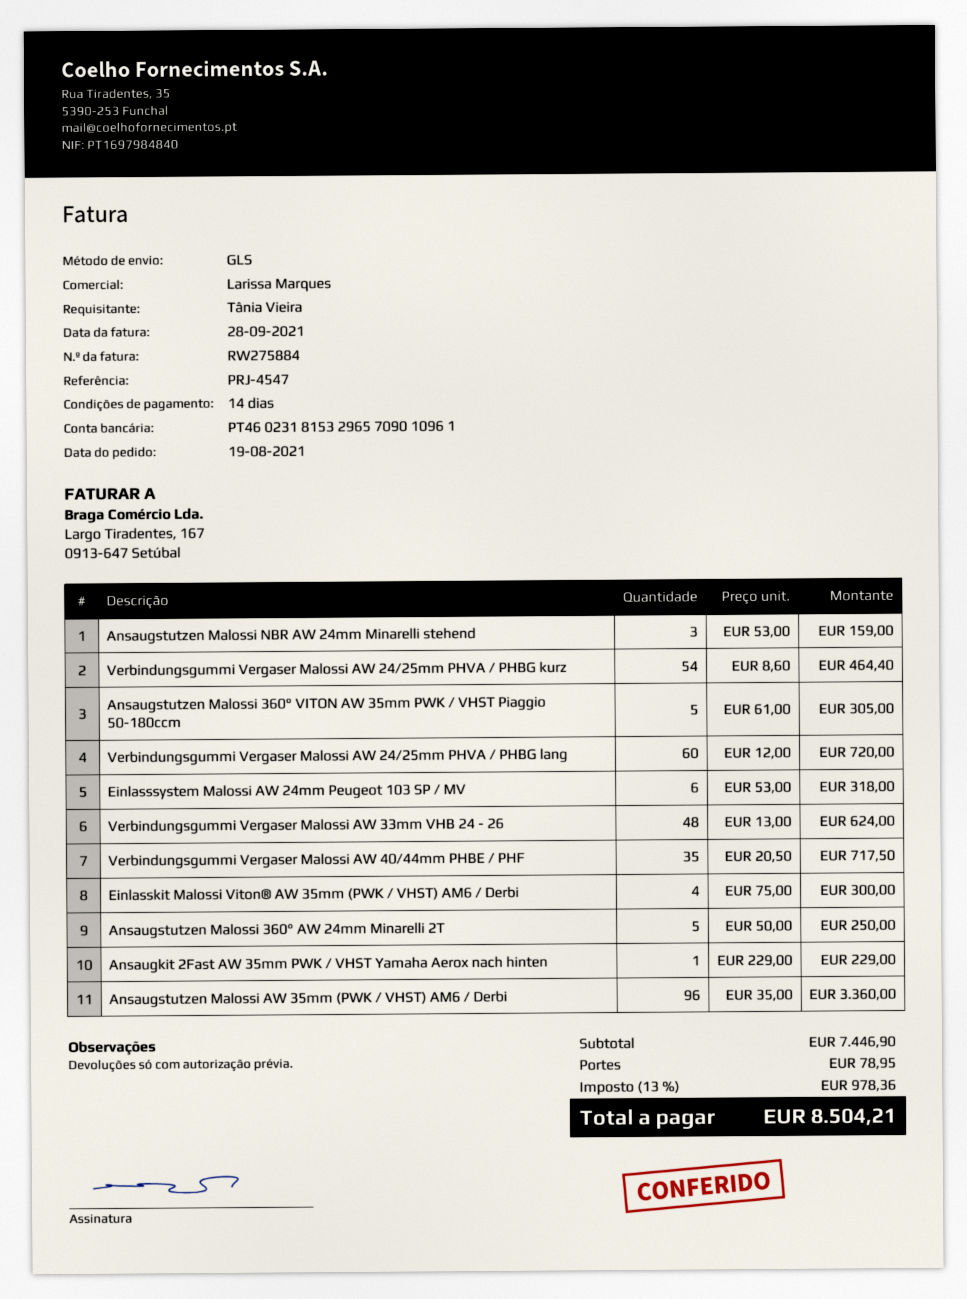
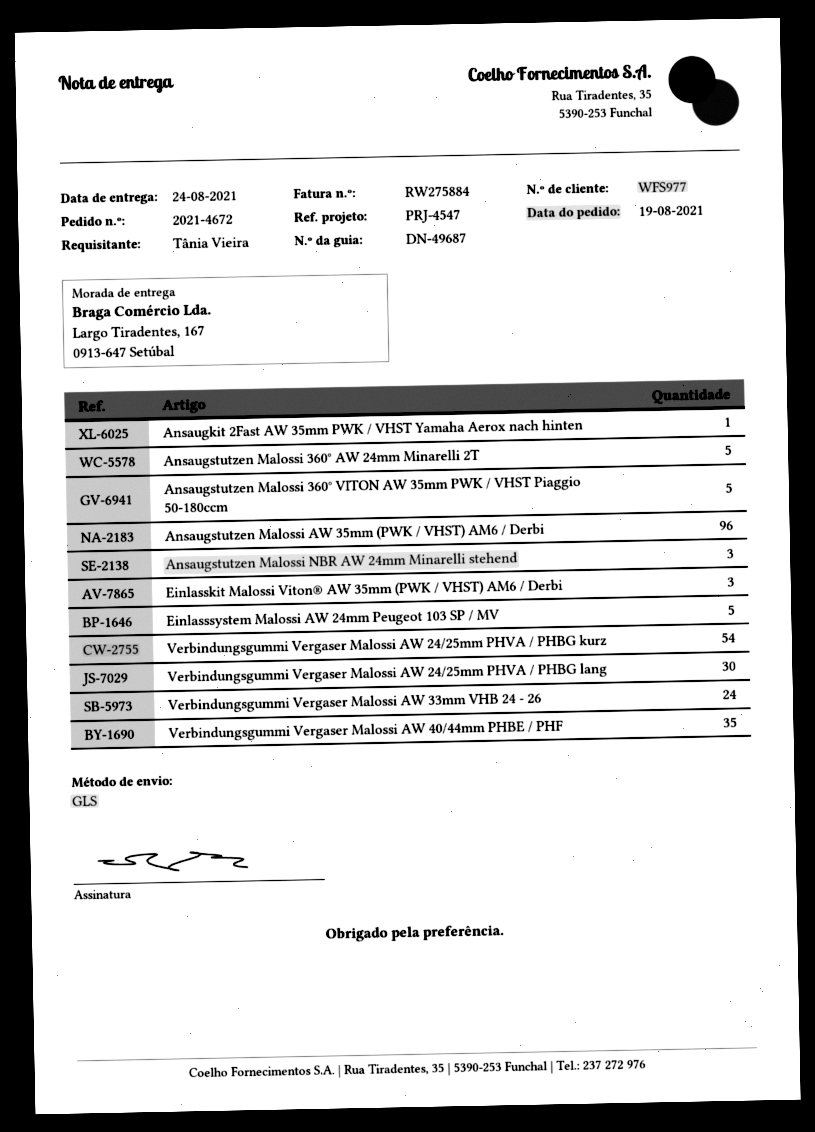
Verbindungsgummi Vergaser Malossi AW 24/25mm PHVA / PHBG lang: 60 -> 30
Einlasssystem Malossi AW 24mm Peugeot 103 SP / MV: 6 -> 5
Verbindungsgummi Vergaser Malossi AW 33mm VHB 24 - 26: 48 -> 24
Einlasskit Malossi Viton® AW 35mm (PWK / VHST) AM6 / Derbi: 4 -> 3

